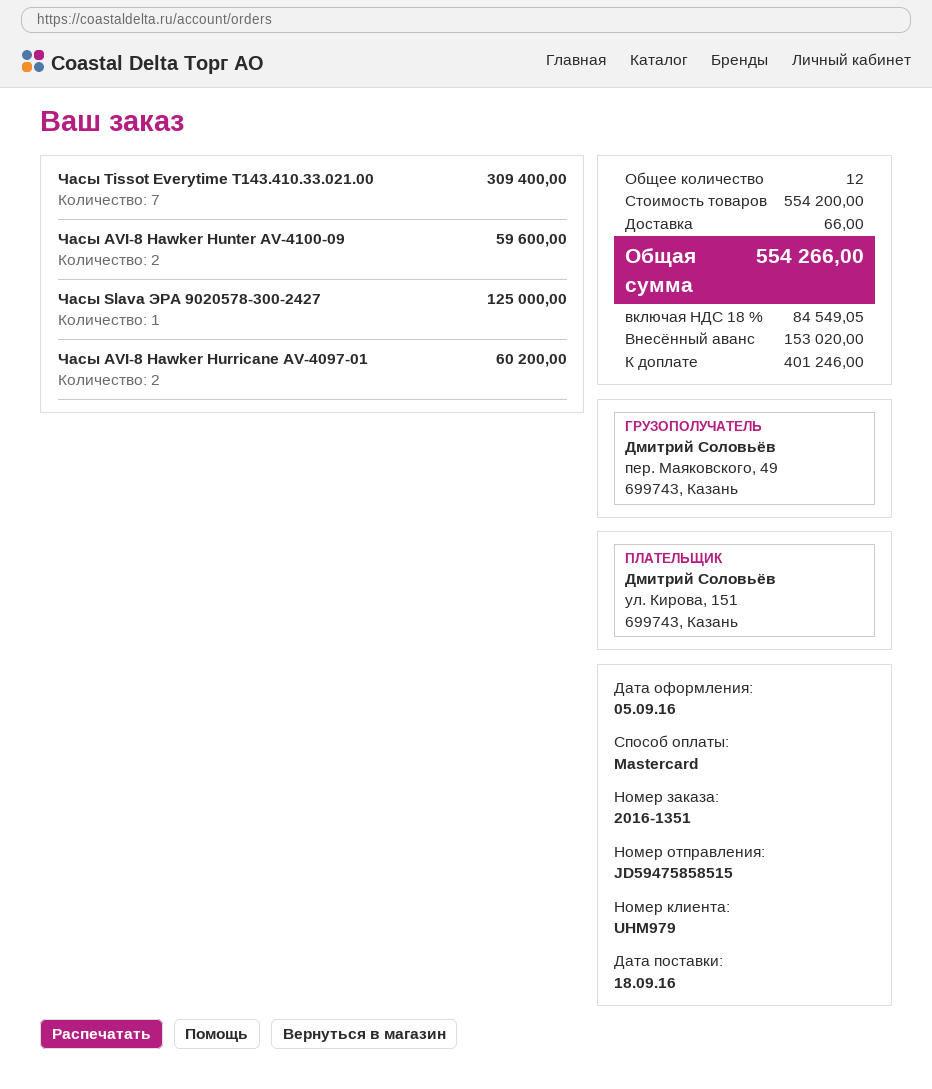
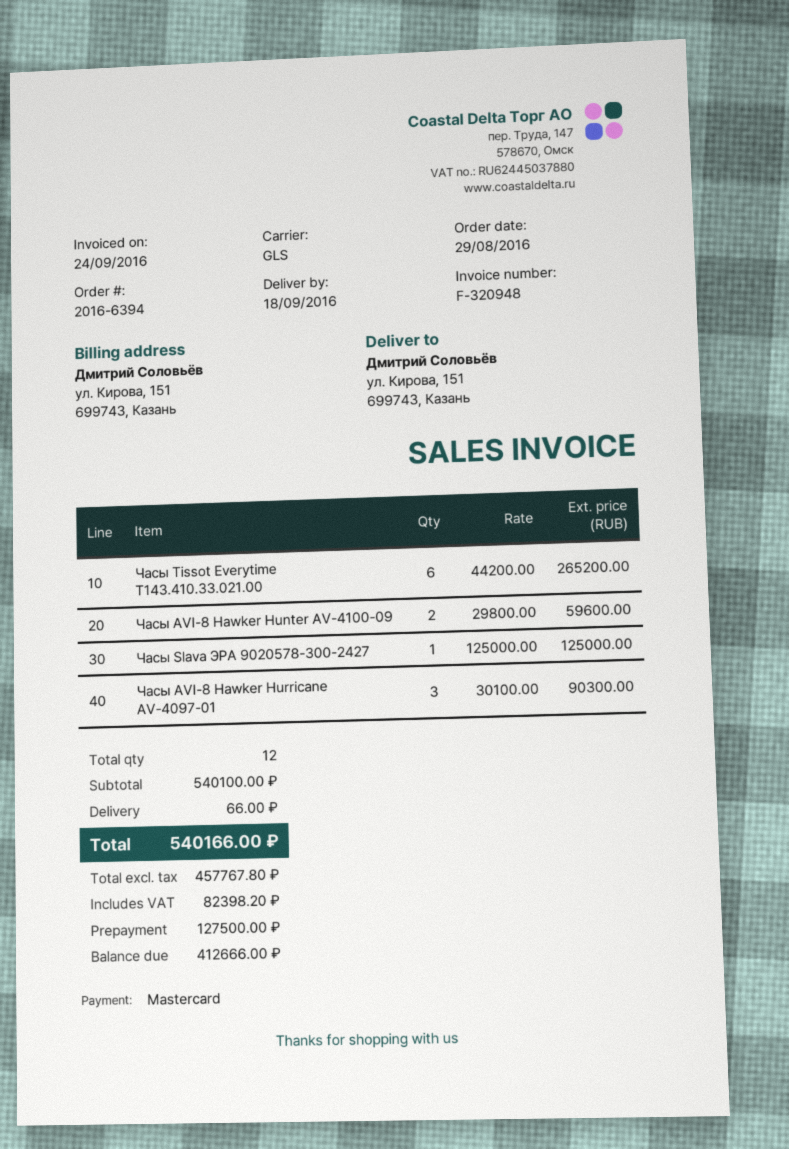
order number: 2016-1351 -> 2016-6394
order date: 2016-09-05 -> 2016-08-29
ship to: пер. Маяковского, 49, 699743, Казань -> ул. Кирова, 151, 699743, Казань
Часы Tissot Everytime T143.410.33.021.00: 7 for 309400.00 -> 6 for 265200.00
Часы AVI-8 Hawker Hurricane AV-4097-01: 2 for 60200.00 -> 3 for 90300.00
subtotal: 554200.00 -> 540100.00
tax: 84549.05 -> 82398.20
total: 554266.00 -> 540166.00
deposit: 153020.00 -> 127500.00
balance: 401246.00 -> 412666.00

